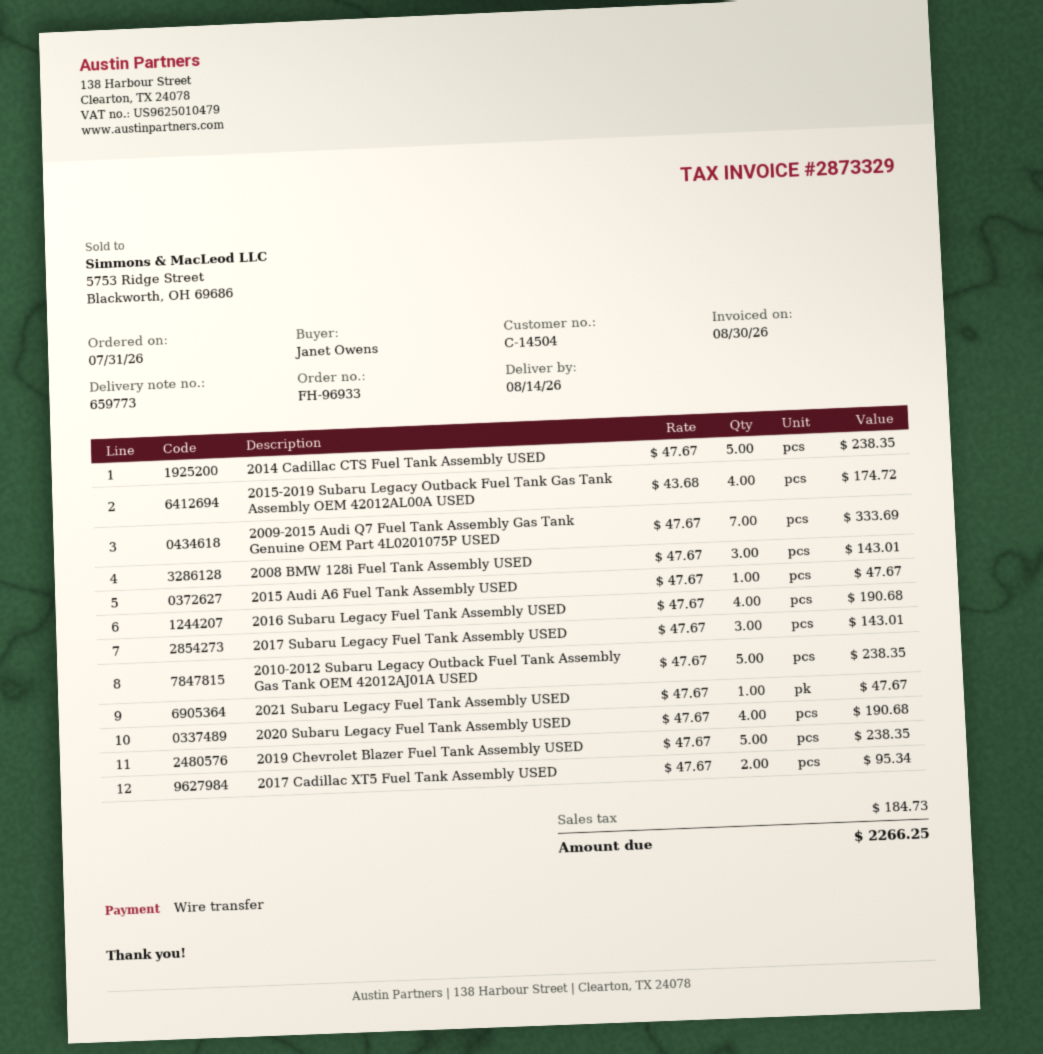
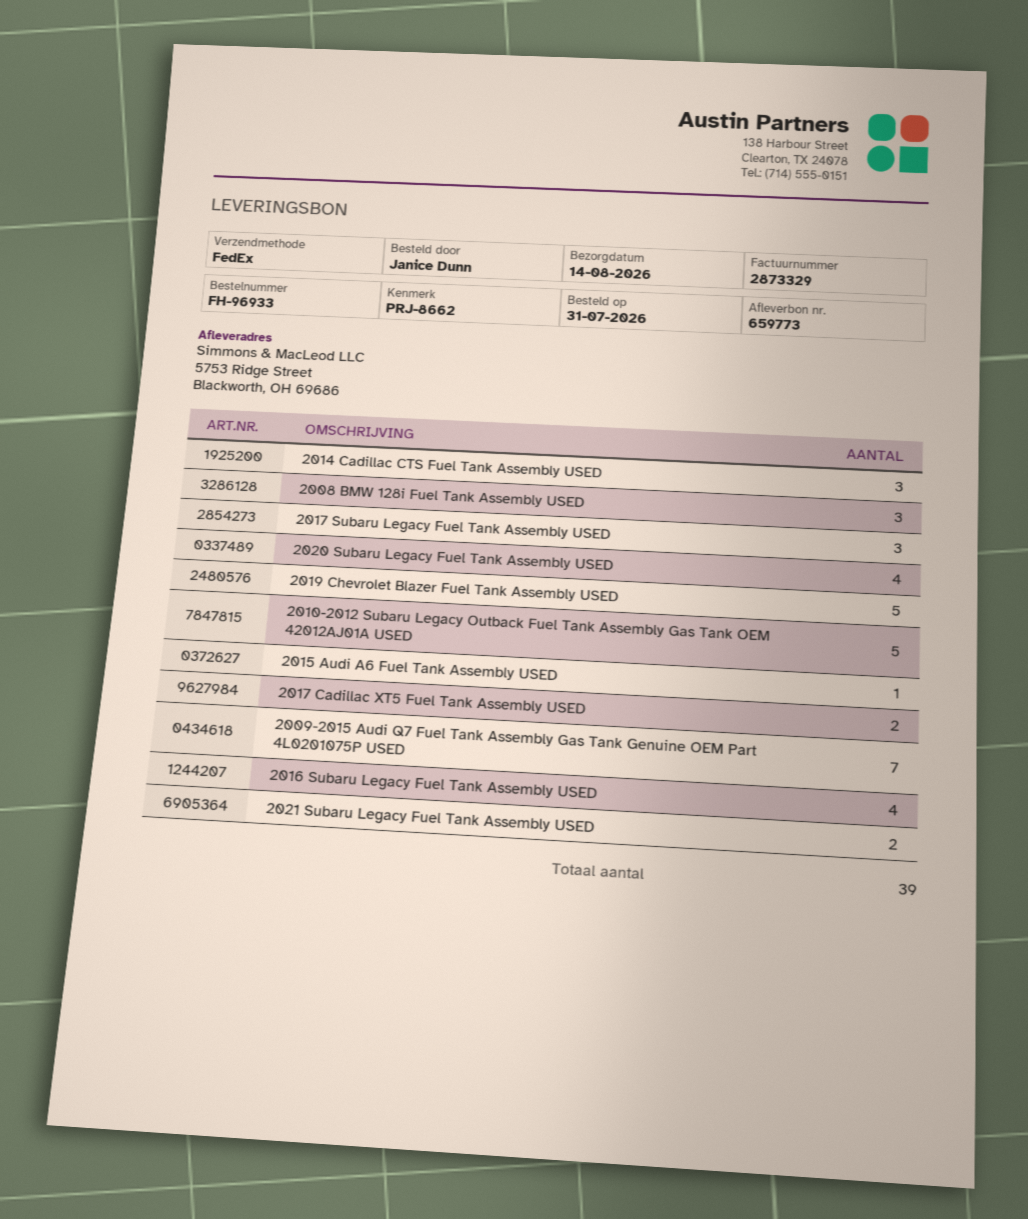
ordered by: Janet Owens -> Janice Dunn
2014 Cadillac CTS Fuel Tank Assembly USED: 5 -> 3
2015-2019 Subaru Legacy Outback Fuel Tank Gas Tank Assembly OEM 42012AL00A USED: 4 -> none
2021 Subaru Legacy Fuel Tank Assembly USED: 1 -> 2

